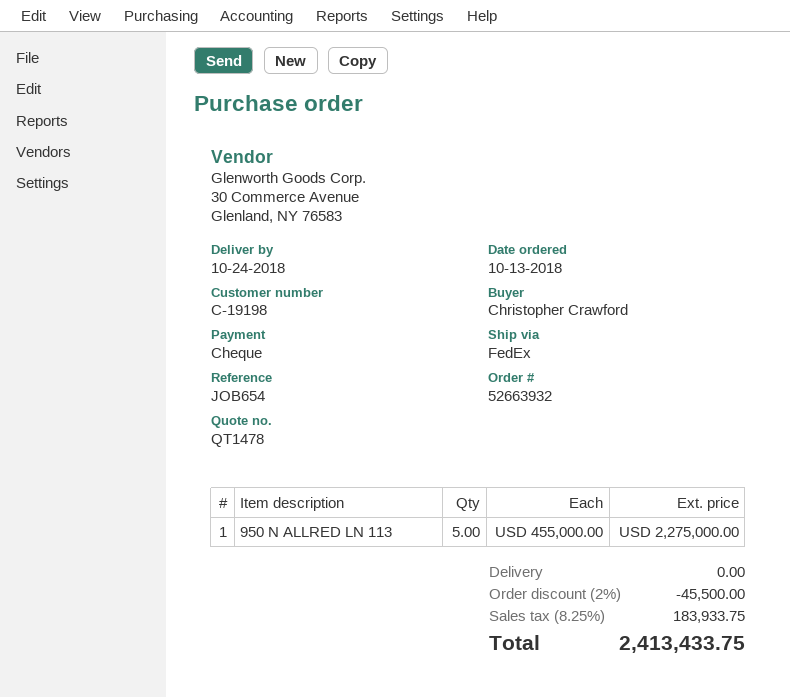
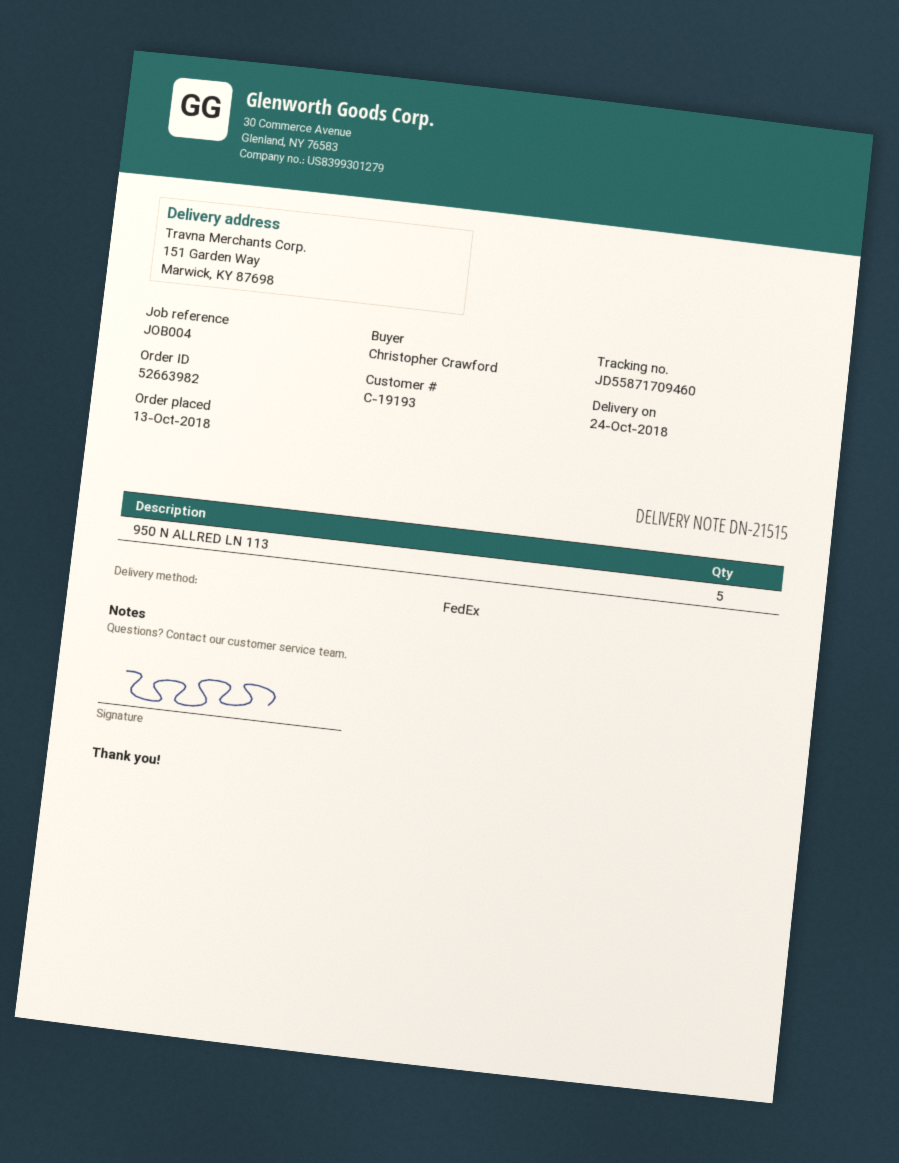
order number: 52663932 -> 52663982
customer number: C-19198 -> C-19193
reference: JOB654 -> JOB004

